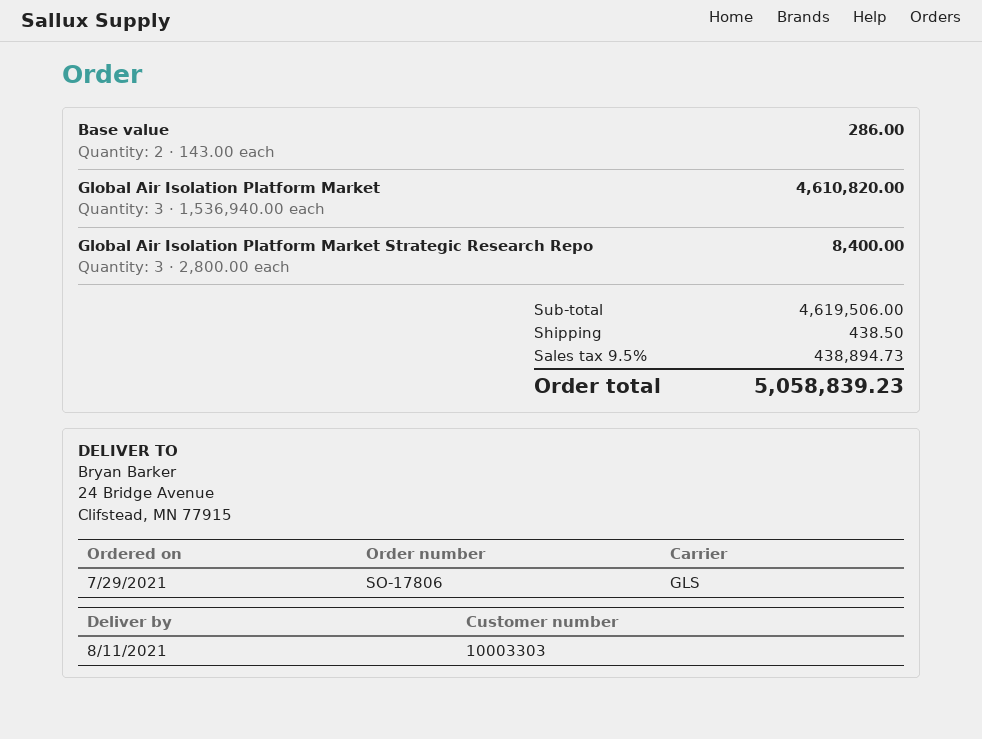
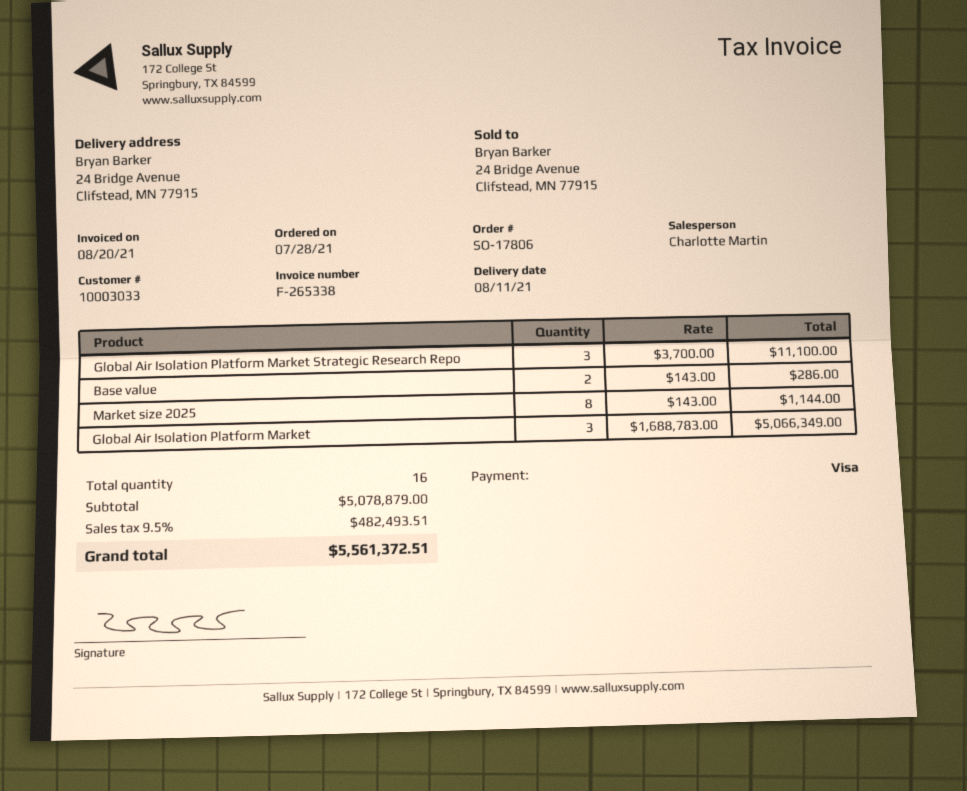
order date: 2021-07-29 -> 2021-07-28
customer number: 10003303 -> 10003033
Global Air Isolation Platform Market: 3 x 1536940.00 = 4610820.00 -> 3 x 1688783.00 = 5066349.00
Global Air Isolation Platform Market Strategic Research Repo: 3 x 2800.00 = 8400.00 -> 3 x 3700.00 = 11100.00
Market size 2025: none -> 8 x 143.00 = 1144.00
subtotal: 4619506.00 -> 5078879.00
shipping: 438.50 -> none
tax: 9.5% = 438894.73 -> 9.5% = 482493.51
total: 5058839.23 -> 5561372.51

